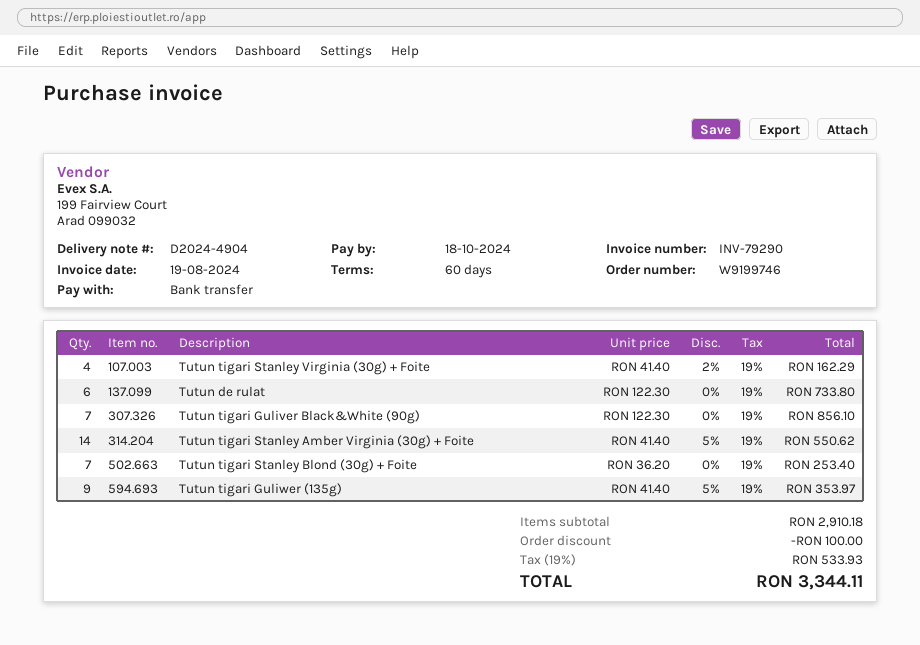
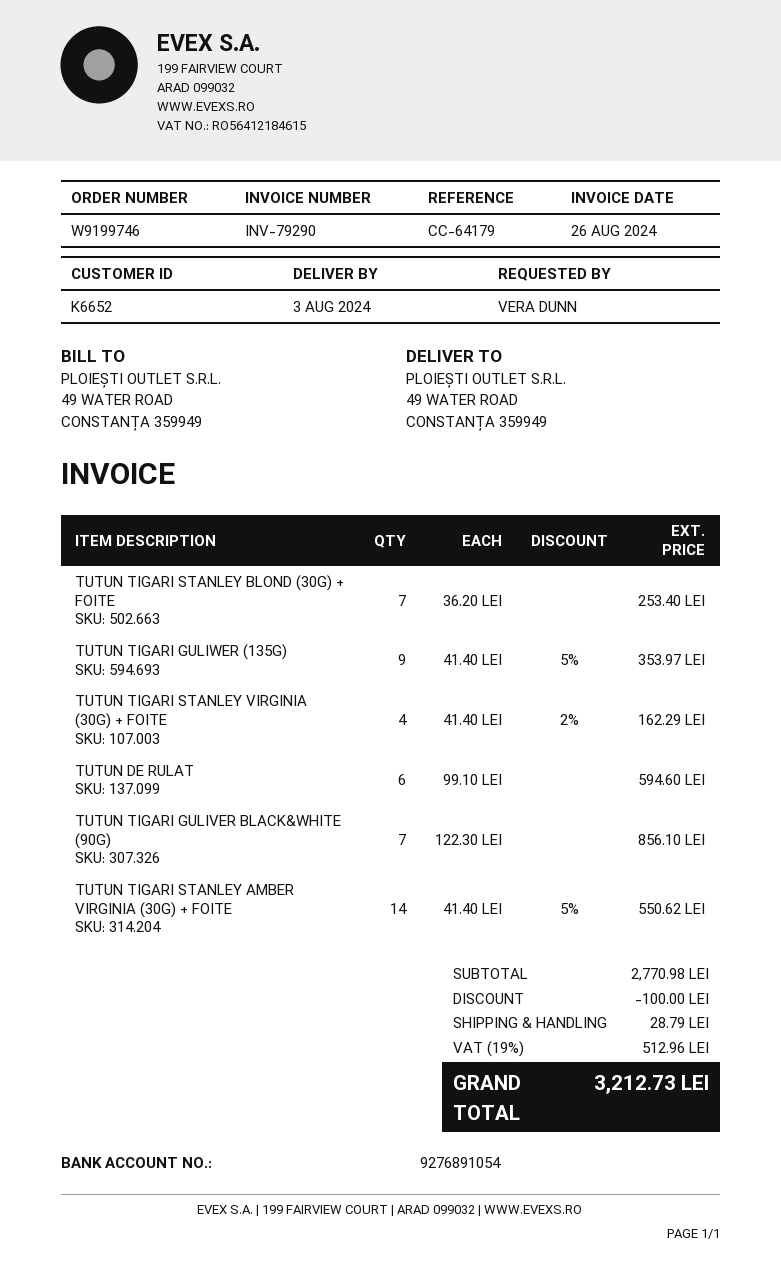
invoice date: 2024-08-19 -> 2024-08-26
Tutun de rulat: 6 x 122.30 = 733.80 -> 6 x 99.10 = 594.60
subtotal: 2910.18 -> 2770.98
shipping: none -> 28.79
tax: 19% = 533.93 -> 19% = 512.96
total: 3344.11 -> 3212.73

